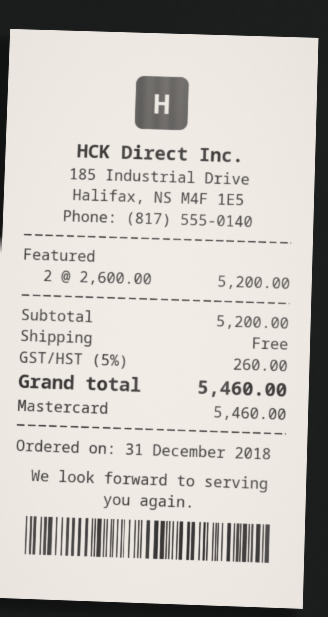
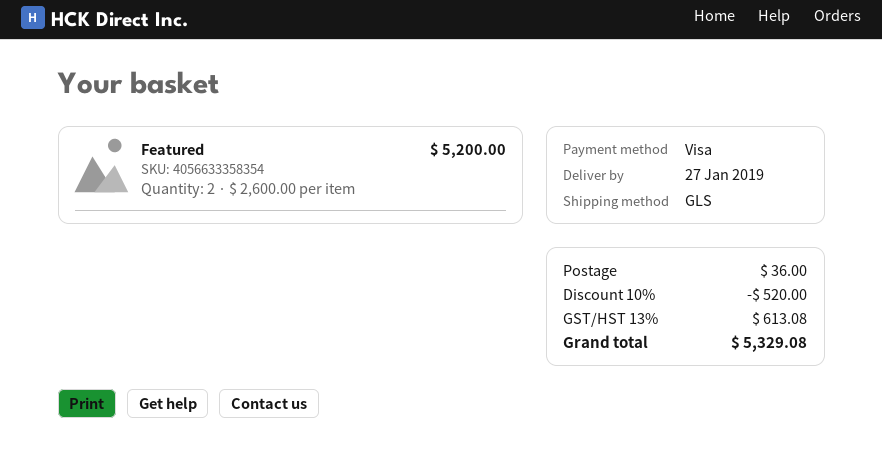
payment method: Mastercard -> Visa
discount: none -> 10% = 520.00
shipping: 0.00 -> 36.00
tax: 5% = 260.00 -> 13% = 613.08
total: 5460.00 -> 5329.08

